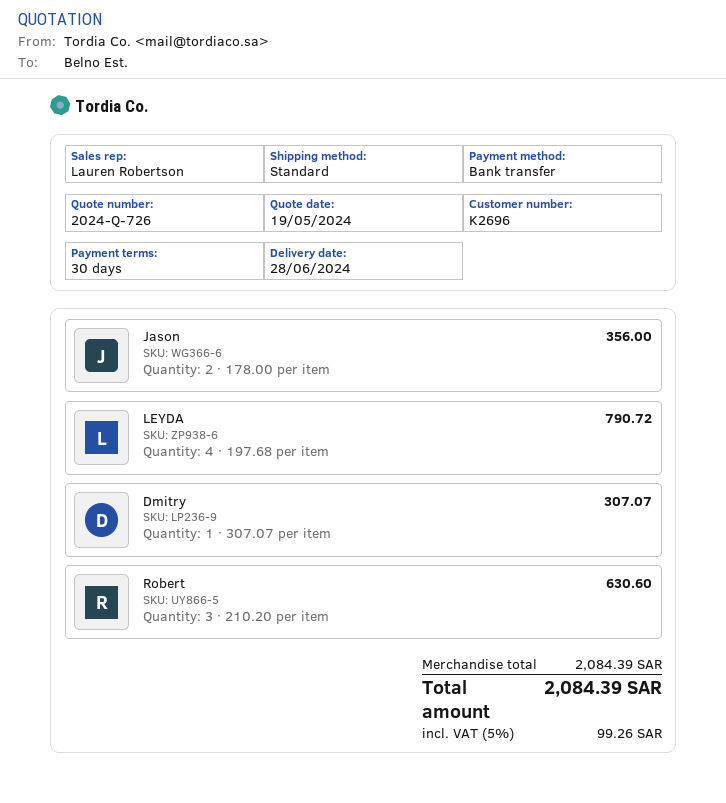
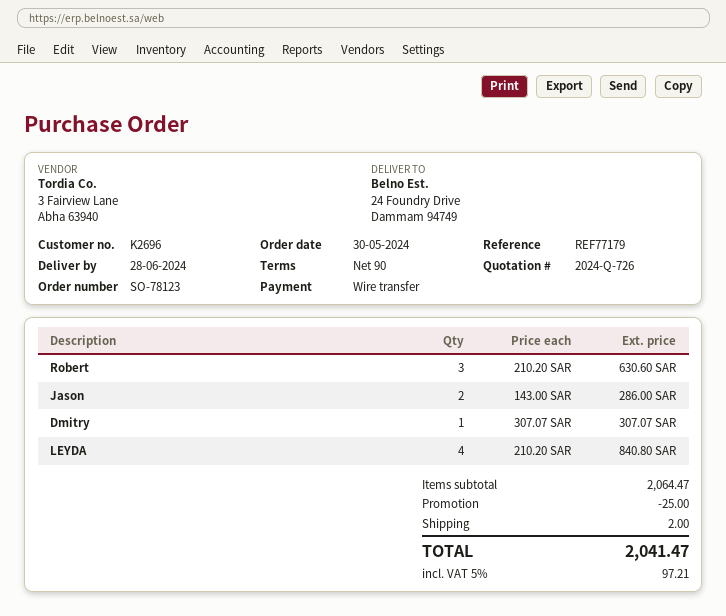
payment terms: 30 days -> 90 days
Jason: 2 x 178.00 = 356.00 -> 2 x 143.00 = 286.00
LEYDA: 4 x 197.68 = 790.72 -> 4 x 210.20 = 840.80
subtotal: 2084.39 -> 2064.47
discount: none -> 25.00
shipping: none -> 2.00
tax: 5% = 99.26 -> 5% = 97.21
total: 2084.39 -> 2041.47

